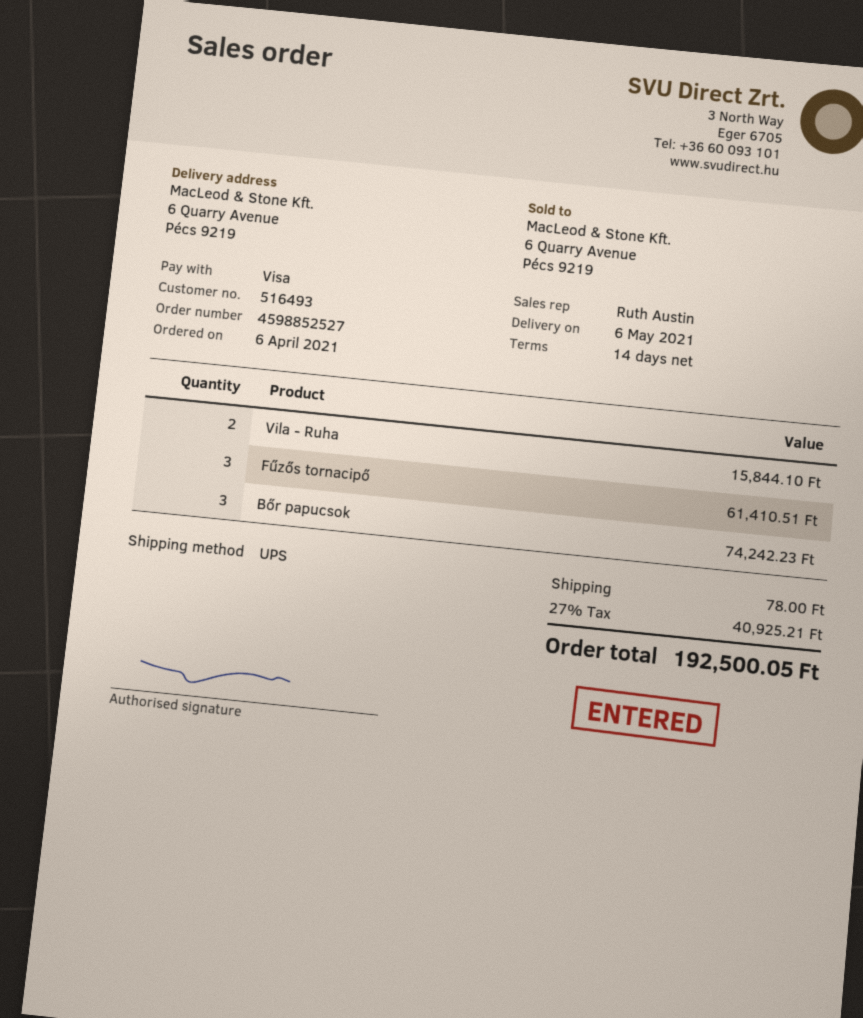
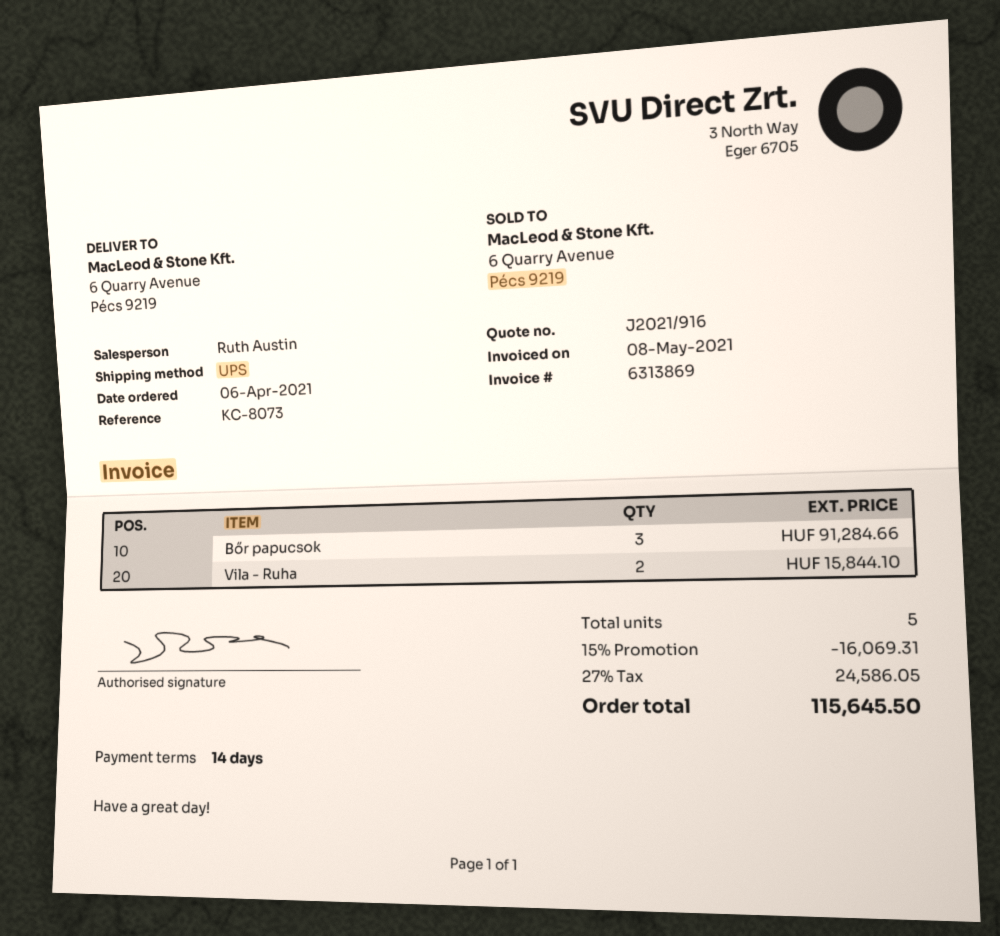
Fűzős tornacipő: 3 for 61410.51 -> none
Bőr papucsok: 3 for 74242.23 -> 3 for 91284.66
discount: none -> 15% = 16069.31
shipping: 78.00 -> none
tax: 27% = 40925.21 -> 27% = 24586.05
total: 192500.05 -> 115645.50

